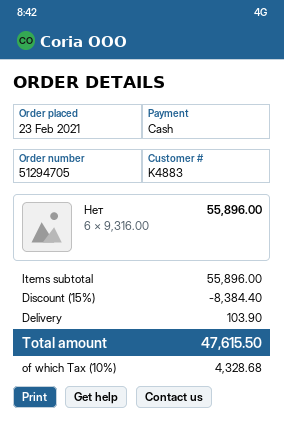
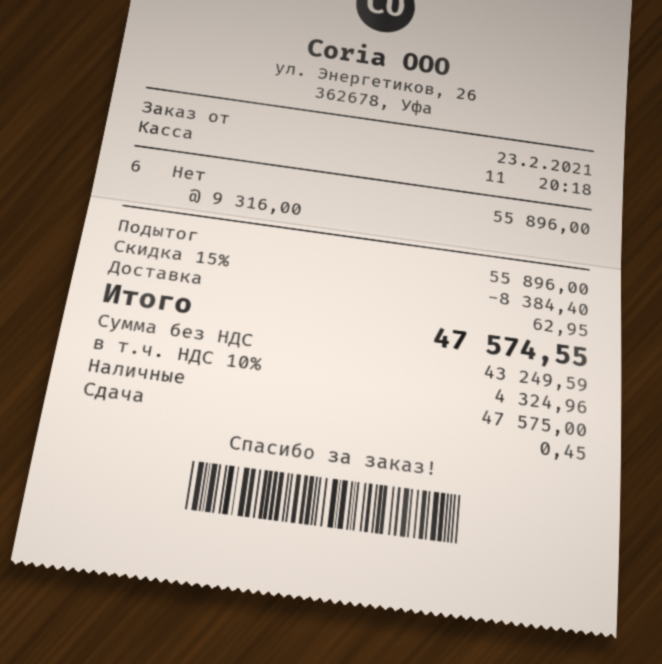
shipping: 103.90 -> 62.95
tax: 10% = 4328.68 -> 10% = 4324.96
total: 47615.50 -> 47574.55

